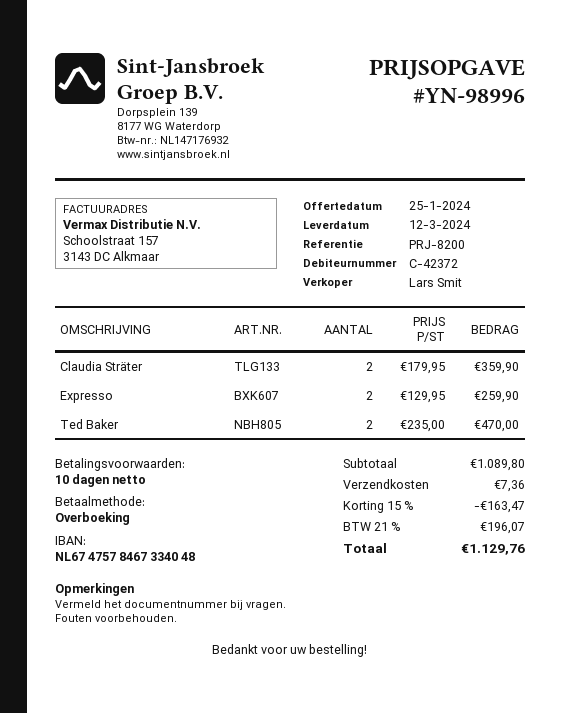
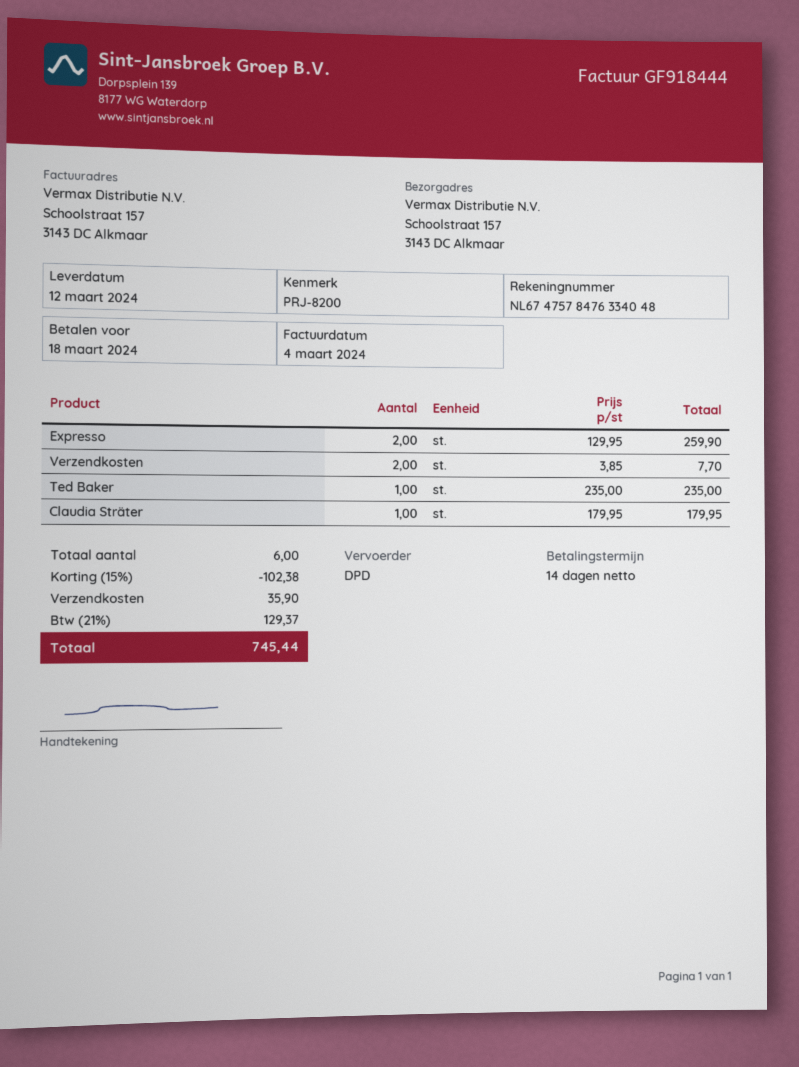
payment terms: 10 days -> 14 days
bank account: NL6747578467334048 -> NL6747578476334048
Claudia Sträter: 2 x 179.95 = 359.90 -> 1 x 179.95 = 179.95
Ted Baker: 2 x 235.00 = 470.00 -> 1 x 235.00 = 235.00
Verzendkosten: none -> 2 x 3.85 = 7.70
discount: 15% = 163.47 -> 15% = 102.38
shipping: 7.36 -> 35.90
tax: 21% = 196.07 -> 21% = 129.37
total: 1129.76 -> 745.44

